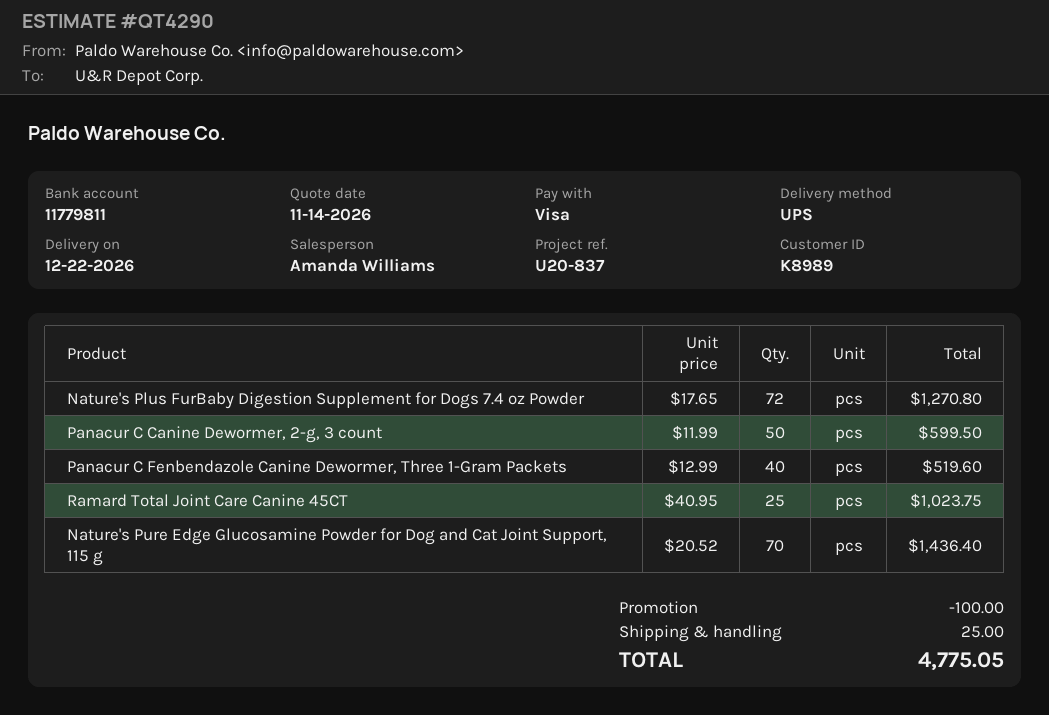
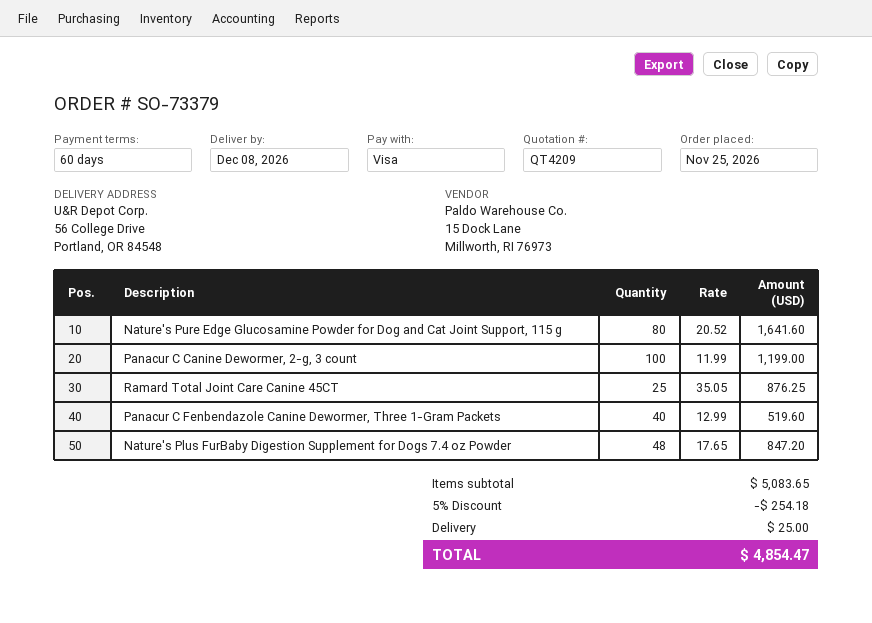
quote number: QT4290 -> QT4209
delivery date: 2026-12-22 -> 2026-12-08
Nature's Plus FurBaby Digestion Supplement for Dogs 7.4 oz Powder: 72 x 17.65 = 1270.80 -> 48 x 17.65 = 847.20
Panacur C Canine Dewormer, 2-g, 3 count: 50 x 11.99 = 599.50 -> 100 x 11.99 = 1199.00
Ramard Total Joint Care Canine 45CT: 25 x 40.95 = 1023.75 -> 25 x 35.05 = 876.25
Nature's Pure Edge Glucosamine Powder for Dog and Cat Joint Support, 115 g: 70 x 20.52 = 1436.40 -> 80 x 20.52 = 1641.60
discount: 100.00 -> 254.18
total: 4775.05 -> 4854.47

